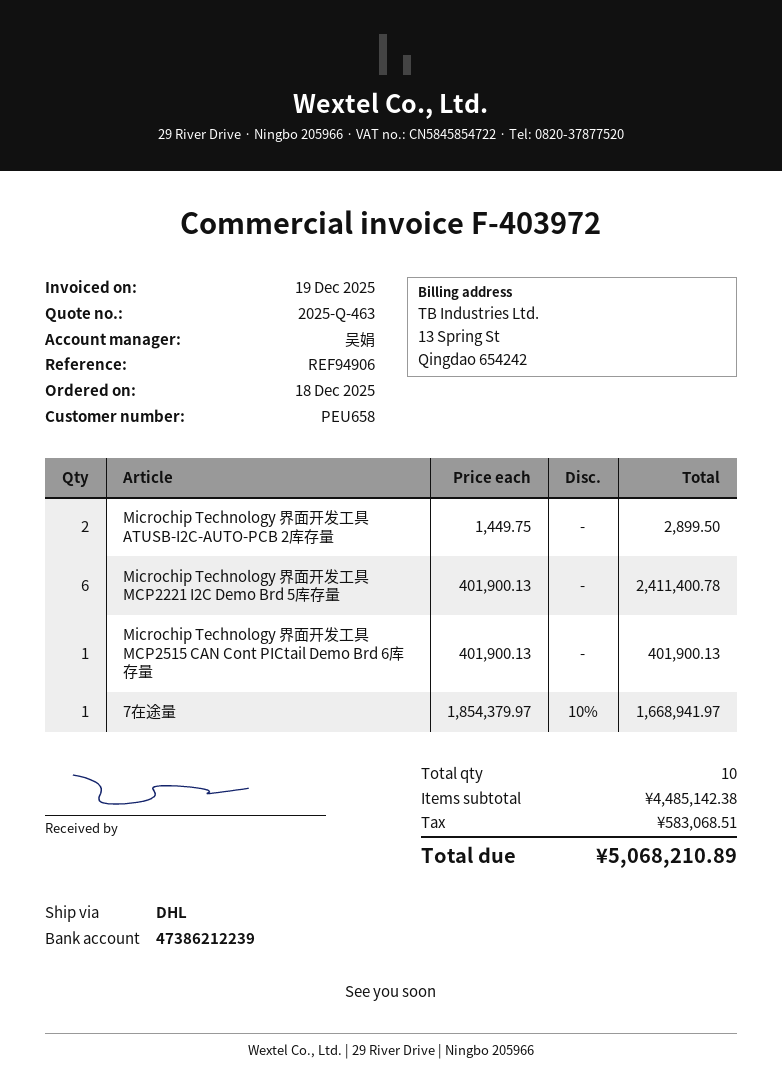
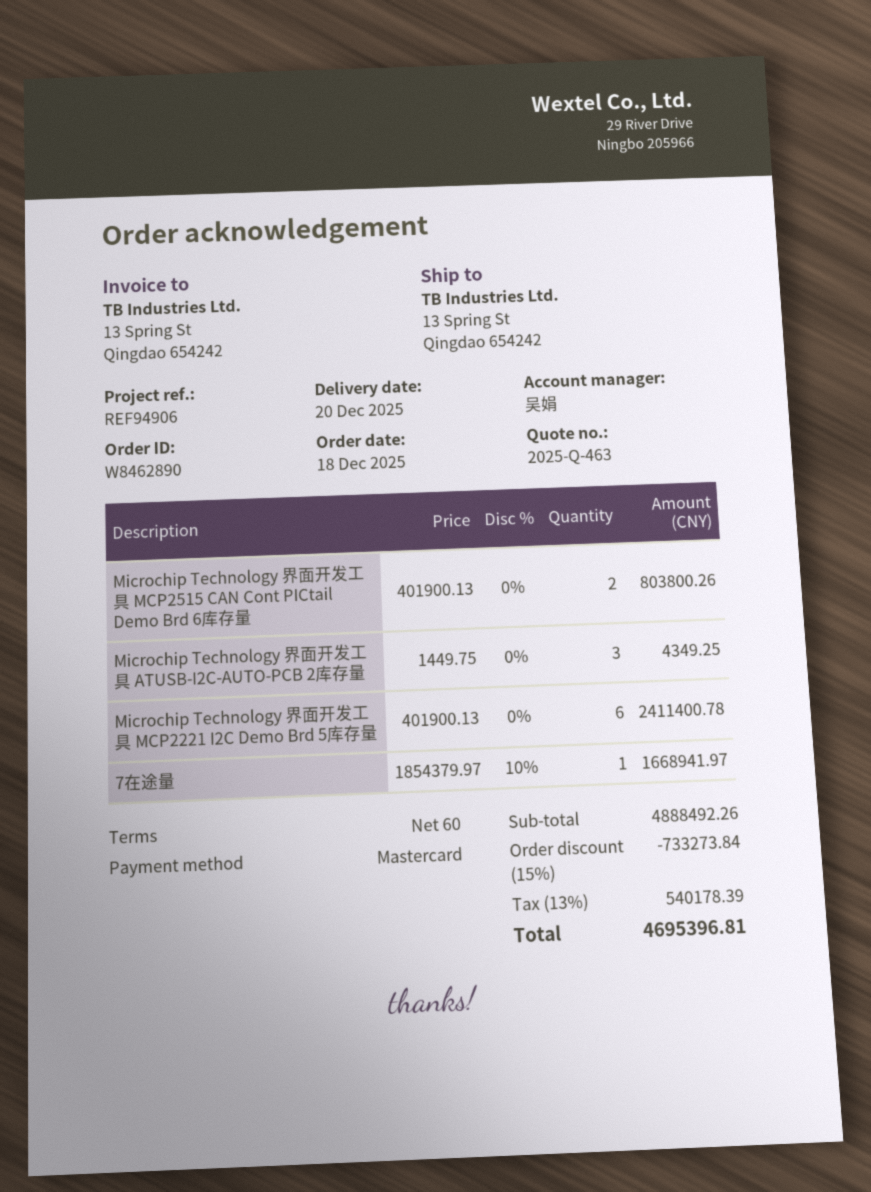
Microchip Technology 界面开发工具 ATUSB-I2C-AUTO-PCB 2库存量: 2 x 1449.75 = 2899.50 -> 3 x 1449.75 = 4349.25
Microchip Technology 界面开发工具 MCP2515 CAN Cont PICtail Demo Brd 6库存量: 1 x 401900.13 = 401900.13 -> 2 x 401900.13 = 803800.26
subtotal: 4485142.38 -> 4888492.26
discount: none -> 15% = 733273.84
tax: 583068.51 -> 540178.39
total: 5068210.89 -> 4695396.81

